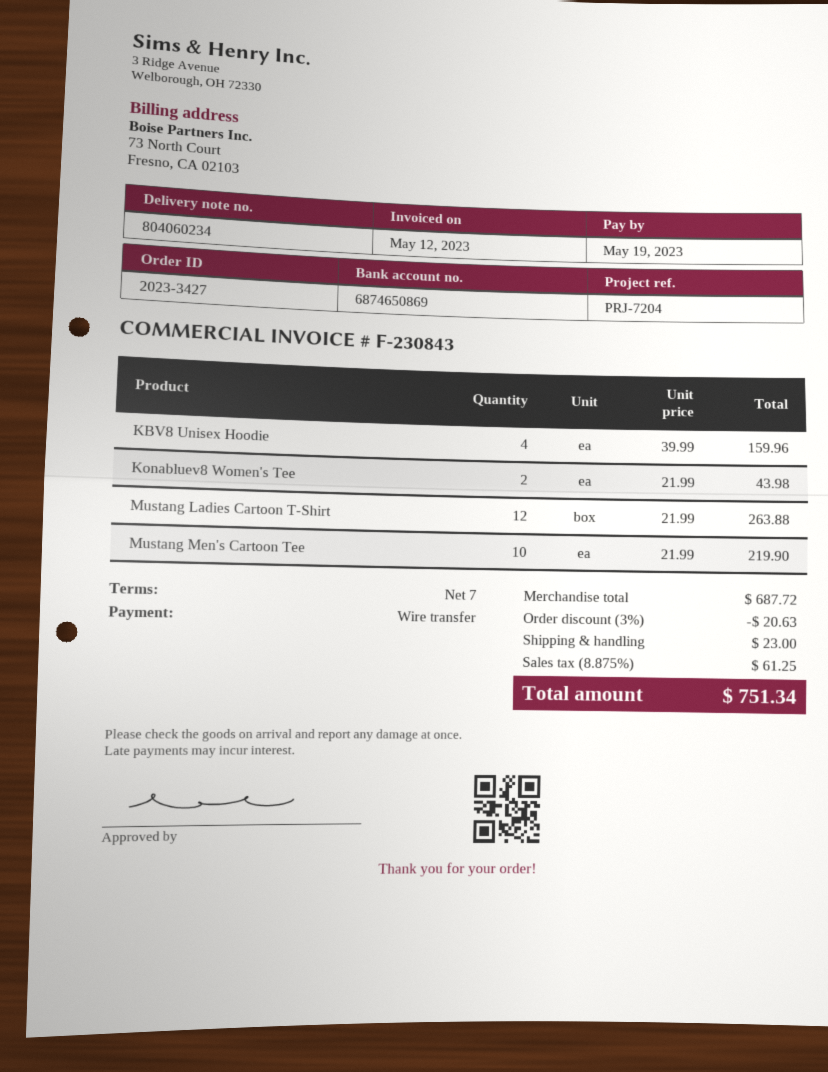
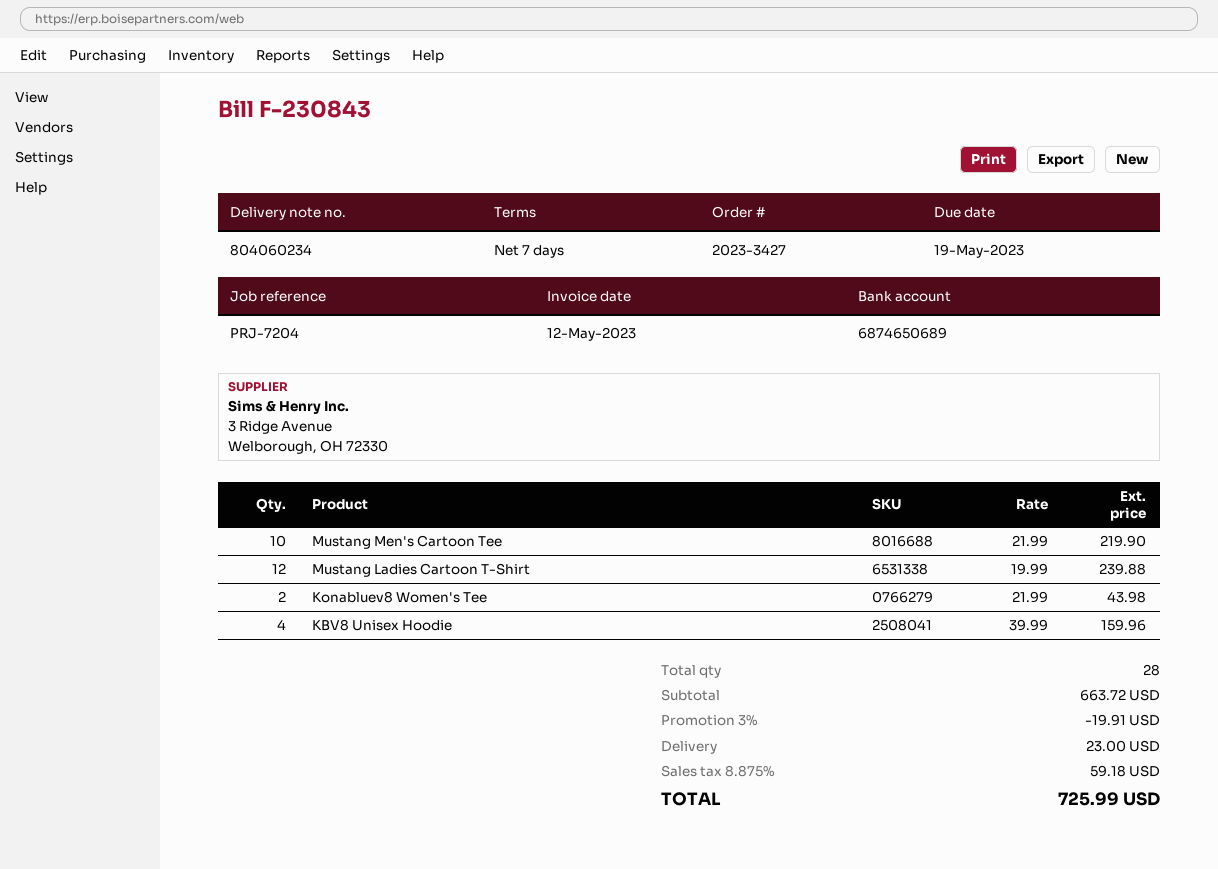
bank account: 6874650869 -> 6874650689
Mustang Ladies Cartoon T-Shirt: 12 x 21.99 = 263.88 -> 12 x 19.99 = 239.88
subtotal: 687.72 -> 663.72
discount: 3% = 20.63 -> 3% = 19.91
tax: 8.875% = 61.25 -> 8.875% = 59.18
total: 751.34 -> 725.99

